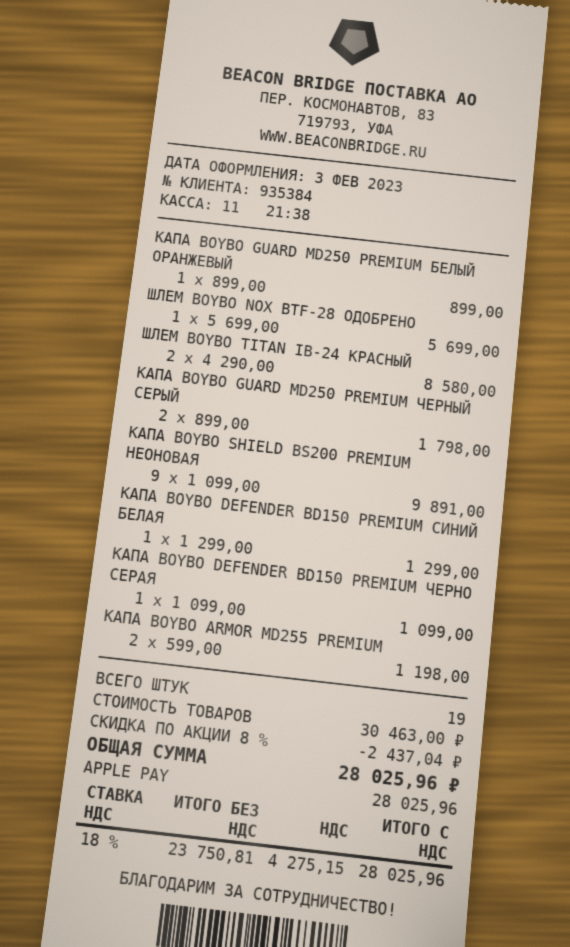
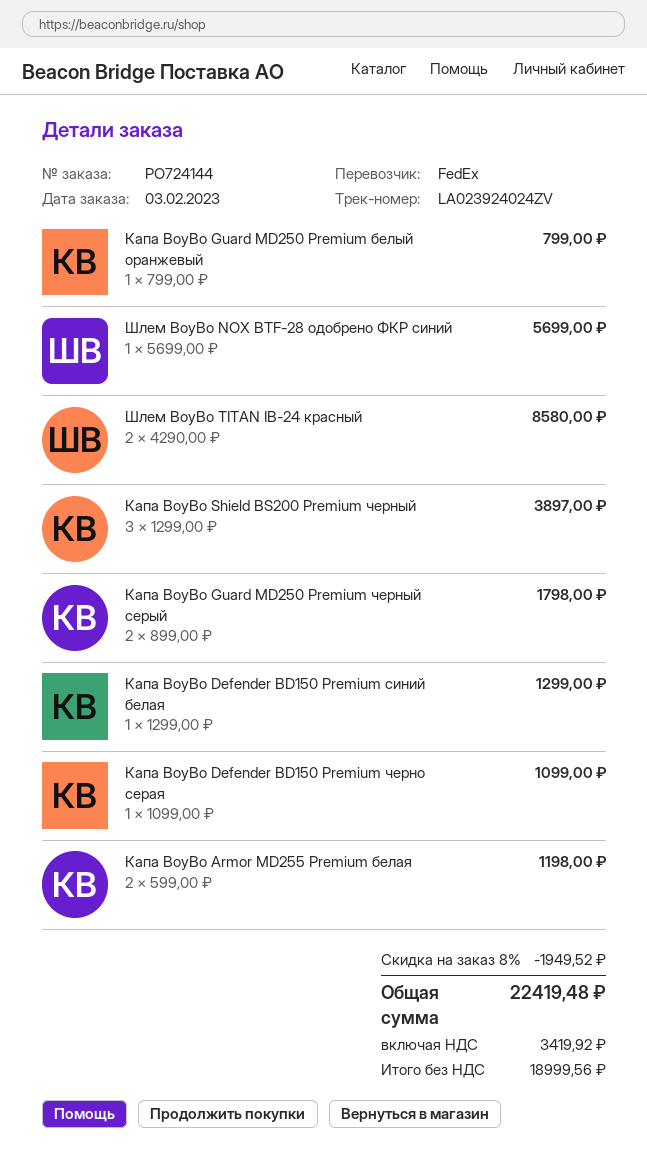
КАПА BOYBO GUARD MD250 PREMIUM БЕЛЫЙ ОРАНЖЕВЫЙ: 1 x 899.00 = 899.00 -> 1 x 799.00 = 799.00
КАПА BOYBO SHIELD BS200 PREMIUM НЕОНОВАЯ: 9 x 1099.00 = 9891.00 -> none
Капа BoyBo Shield BS200 Premium черный: none -> 3 x 1299.00 = 3897.00
discount: 8% = 2437.04 -> 8% = 1949.52
net: 23750.81 -> 18999.56
tax: 4275.15 -> 3419.92
total: 28025.96 -> 22419.48

